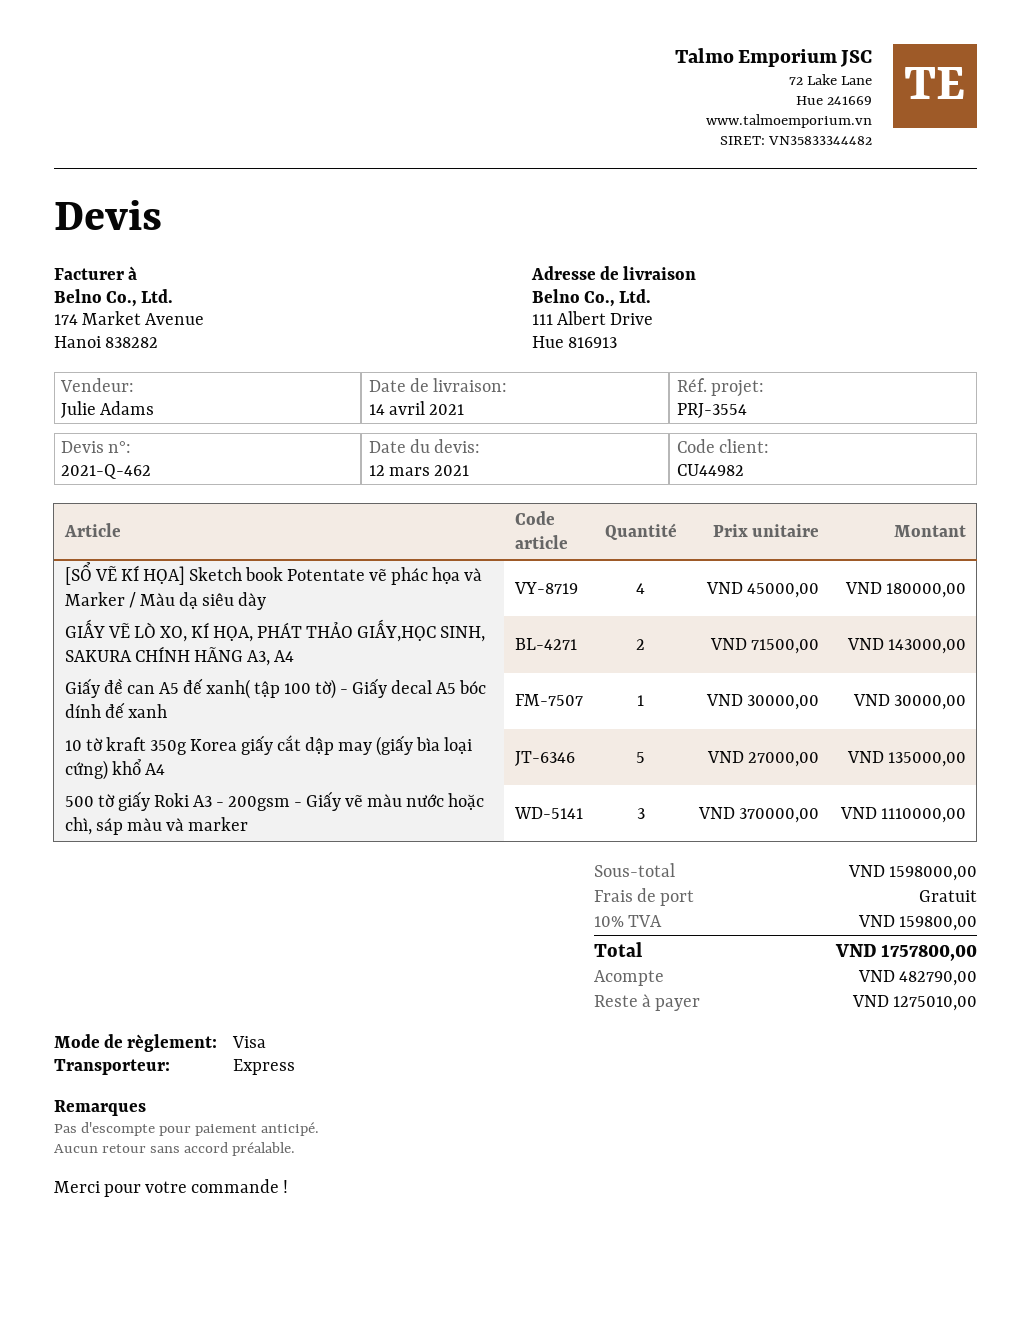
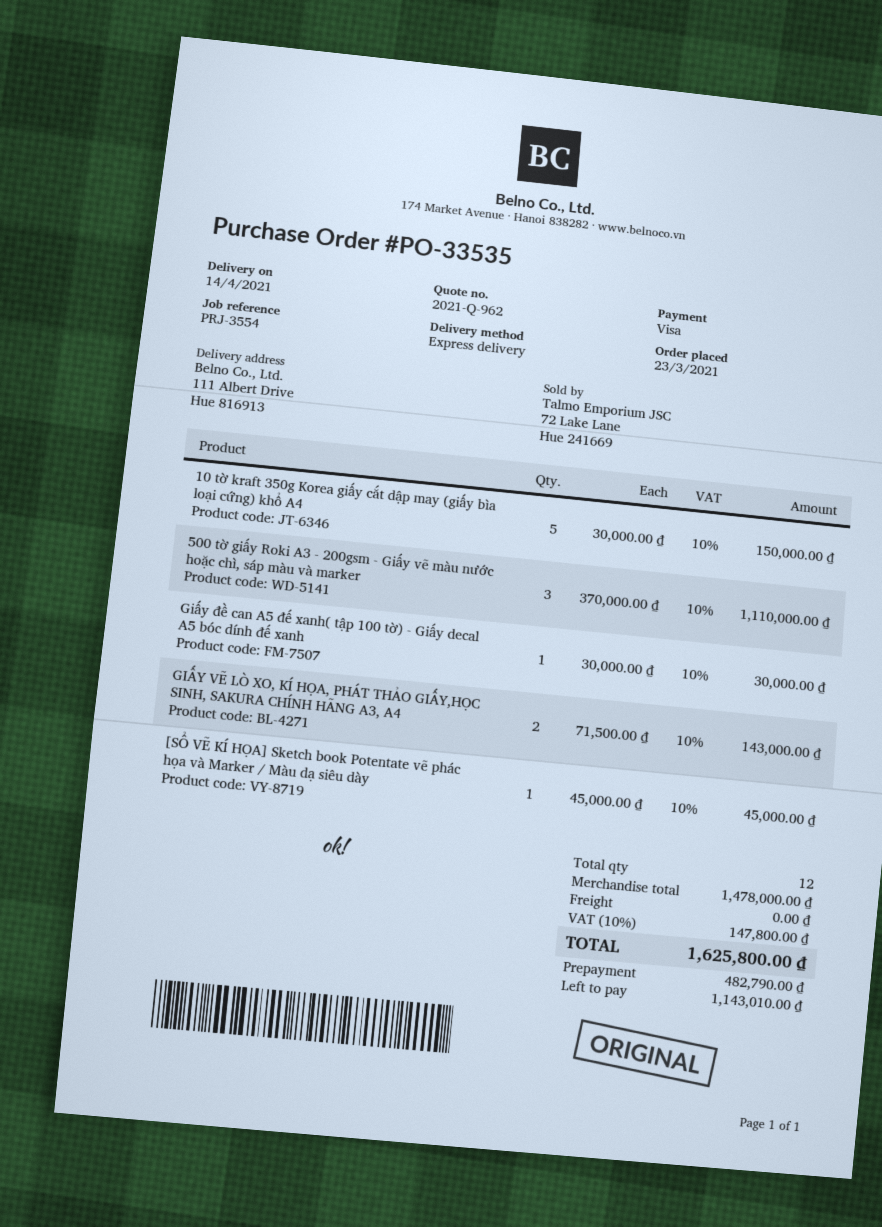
quote number: 2021-Q-462 -> 2021-Q-962
[SỔ VẼ KÍ HỌA] Sketch book Potentate vẽ phác họa và Marker / Màu dạ siêu dày: 4 x 45000.00 = 180000.00 -> 1 x 45000.00 = 45000.00
10 tờ kraft 350g Korea giấy cắt dập may (giấy bìa loại cứng) khổ A4: 5 x 27000.00 = 135000.00 -> 5 x 30000.00 = 150000.00
subtotal: 1598000.00 -> 1478000.00
tax: 10% = 159800.00 -> 10% = 147800.00
total: 1757800.00 -> 1625800.00
balance: 1275010.00 -> 1143010.00

